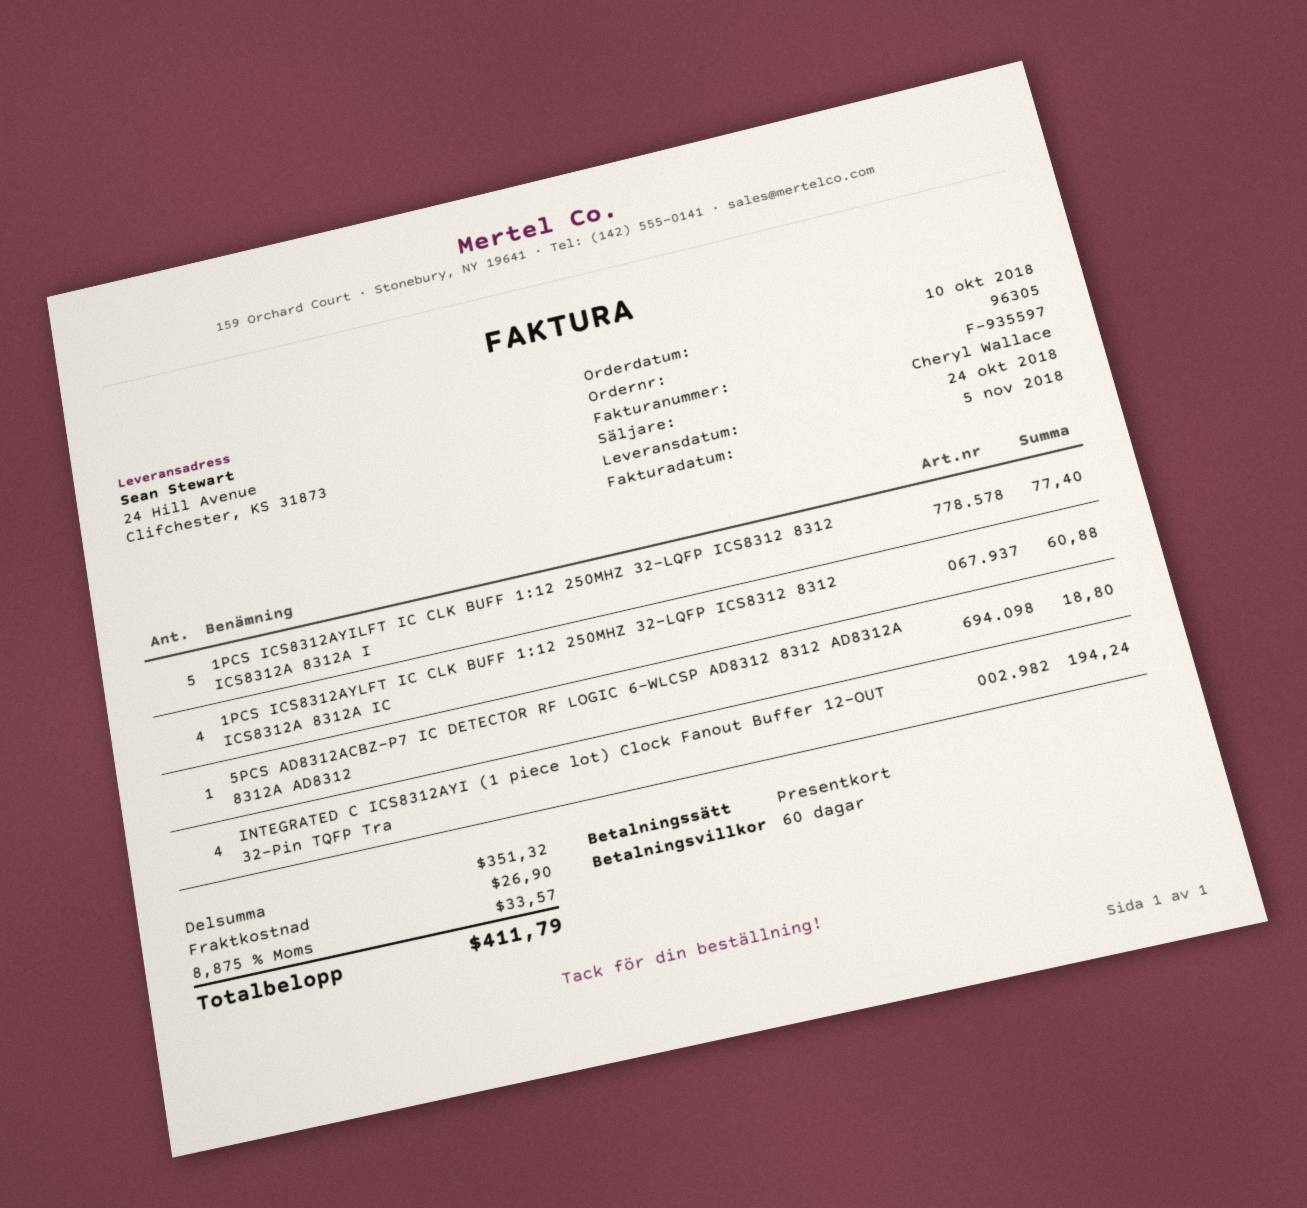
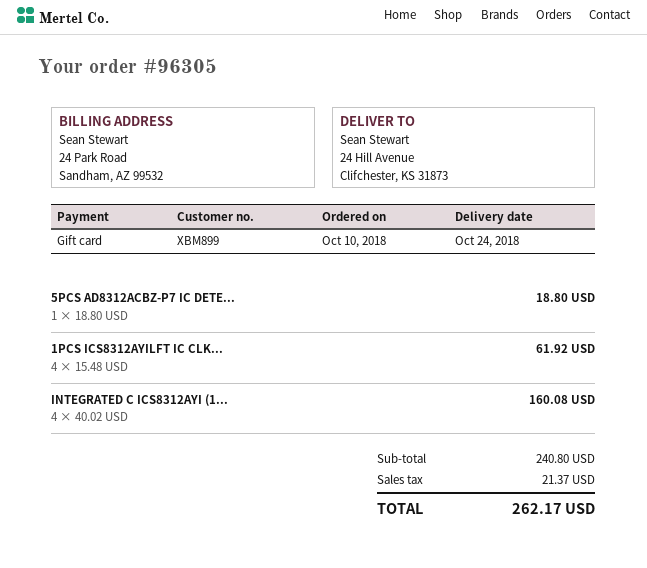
1PCS ICS8312AYILFT IC CLK BUFF 1:12 250MHZ 32-LQFP ICS8312 8312 ICS8312A 8312A I: 5 for 77.40 -> 4 for 61.92
1PCS ICS8312AYLFT IC CLK BUFF 1:12 250MHZ 32-LQFP ICS8312 8312 ICS8312A 8312A IC: 4 for 60.88 -> none
INTEGRATED C ICS8312AYI (1 piece lot) Clock Fanout Buffer 12-OUT 32-Pin TQFP Tra: 4 for 194.24 -> 4 for 160.08
subtotal: 351.32 -> 240.80
shipping: 26.90 -> none
tax: 33.57 -> 21.37
total: 411.79 -> 262.17

